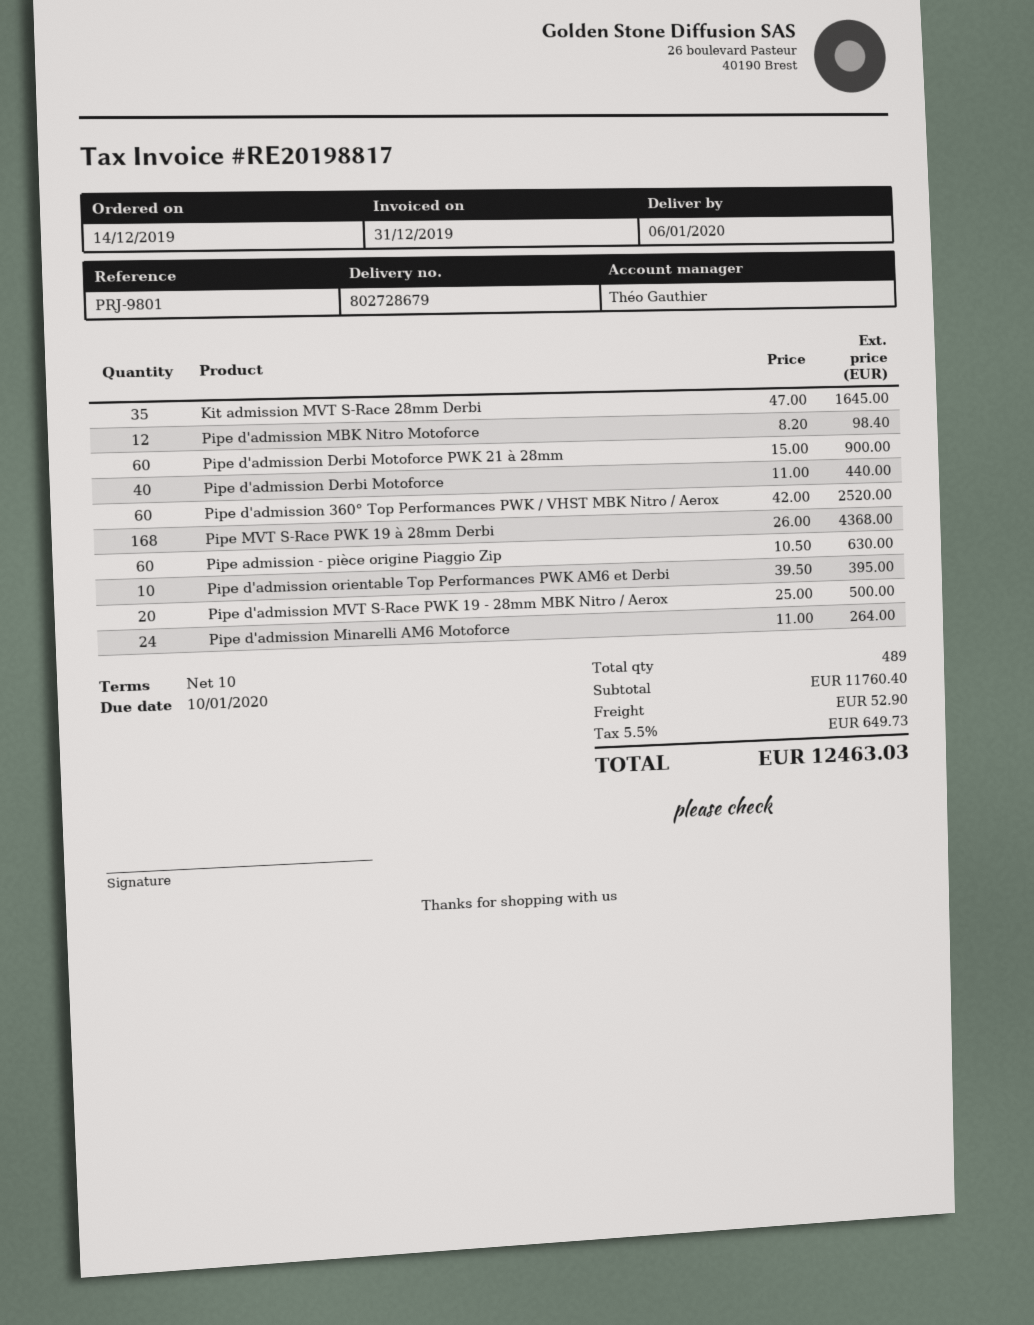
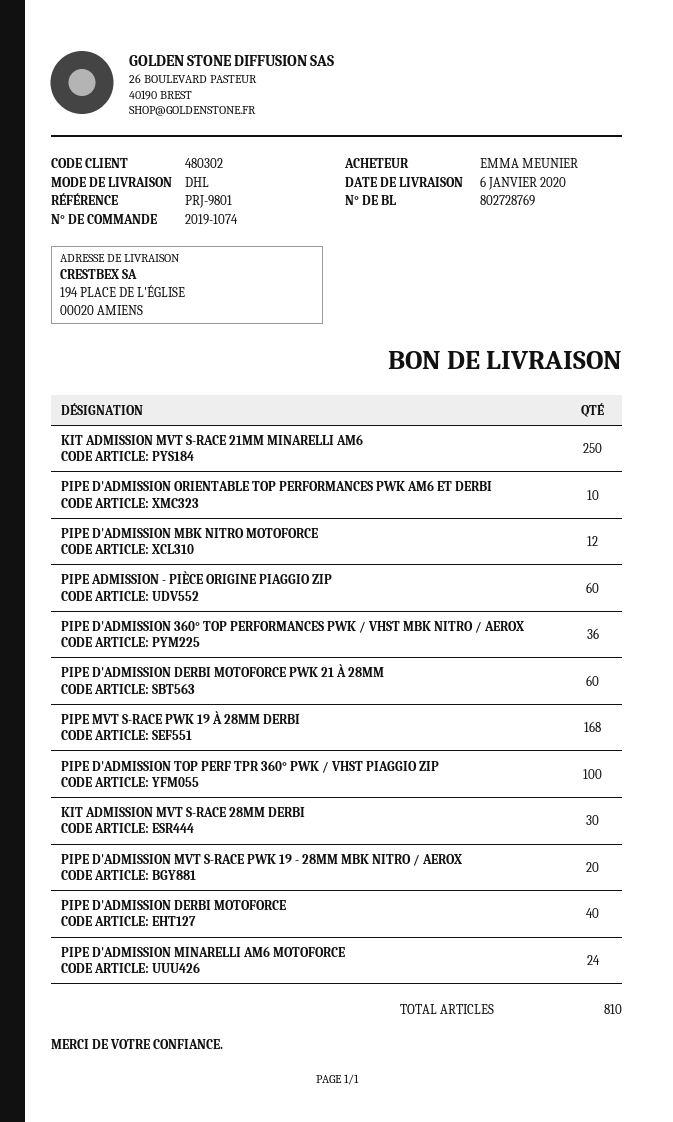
delivery note number: 802728679 -> 802728769
Kit admission MVT S-Race 28mm Derbi: 35 -> 30
Pipe d'admission 360° Top Performances PWK / VHST MBK Nitro / Aerox: 60 -> 36
KIT ADMISSION MVT S-RACE 21MM MINARELLI AM6: none -> 250
PIPE D'ADMISSION TOP PERF TPR 360° PWK / VHST PIAGGIO ZIP: none -> 100
total quantity: 489 -> 810

